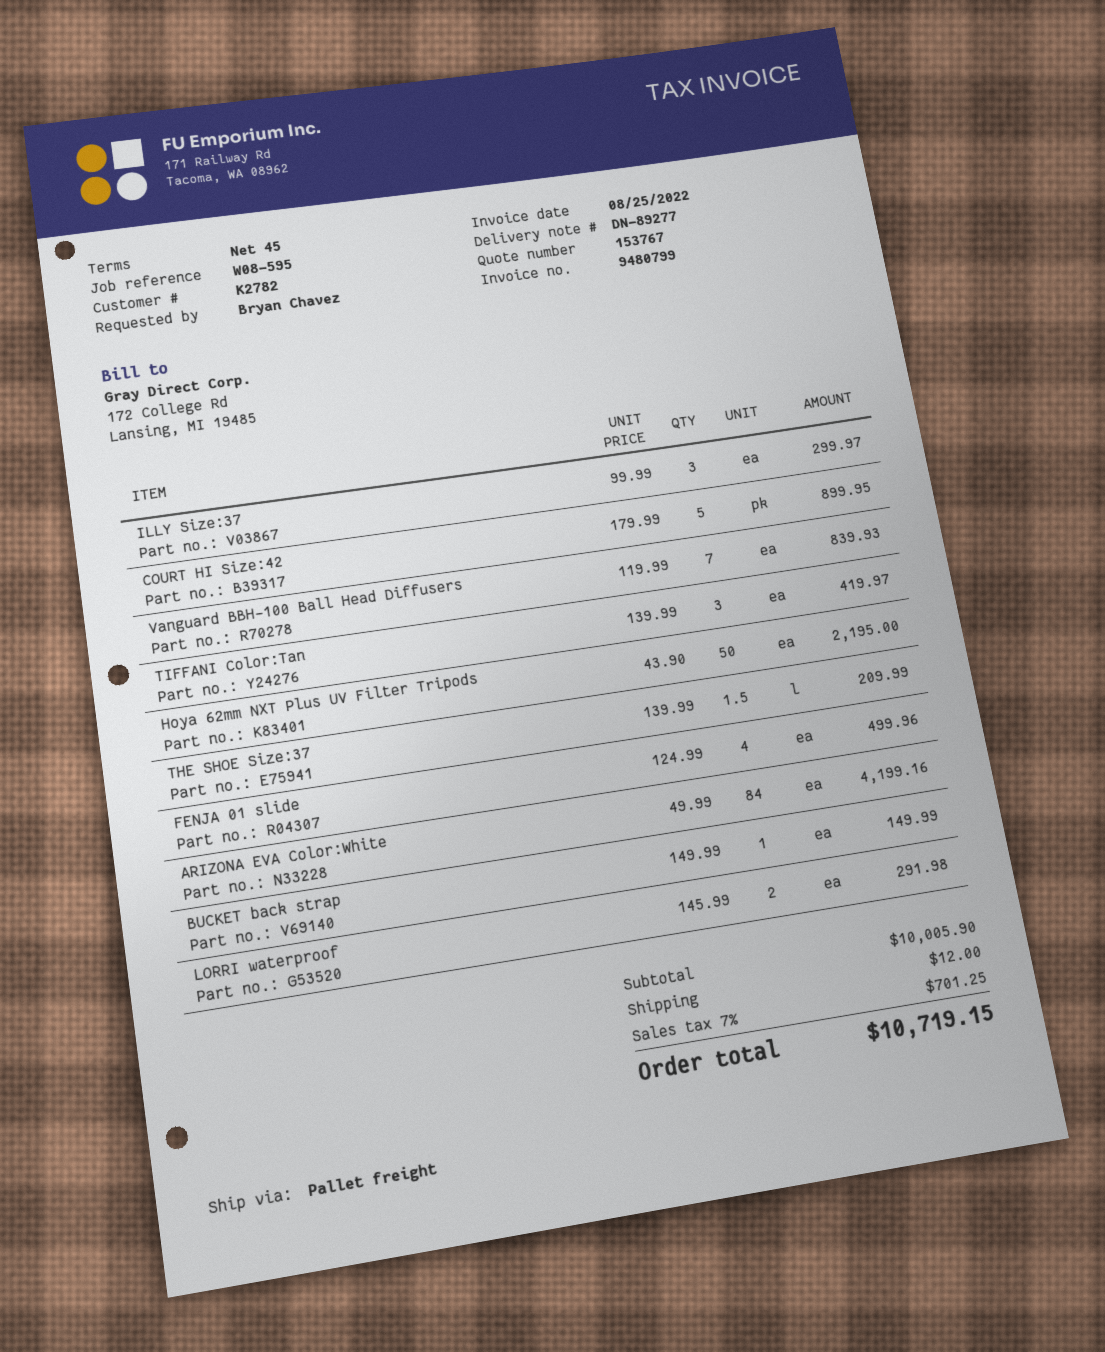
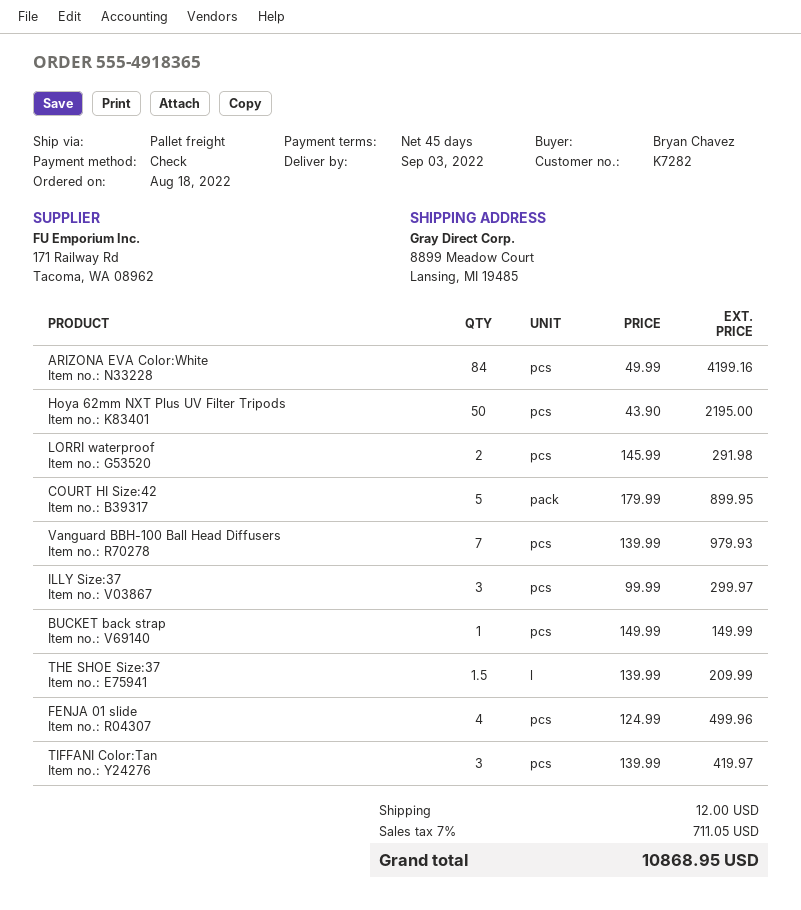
customer number: K2782 -> K7282
Vanguard BBH-100 Ball Head Diffusers: 7 x 119.99 = 839.93 -> 7 x 139.99 = 979.93
tax: 7% = 701.25 -> 7% = 711.05
total: 10719.15 -> 10868.95

